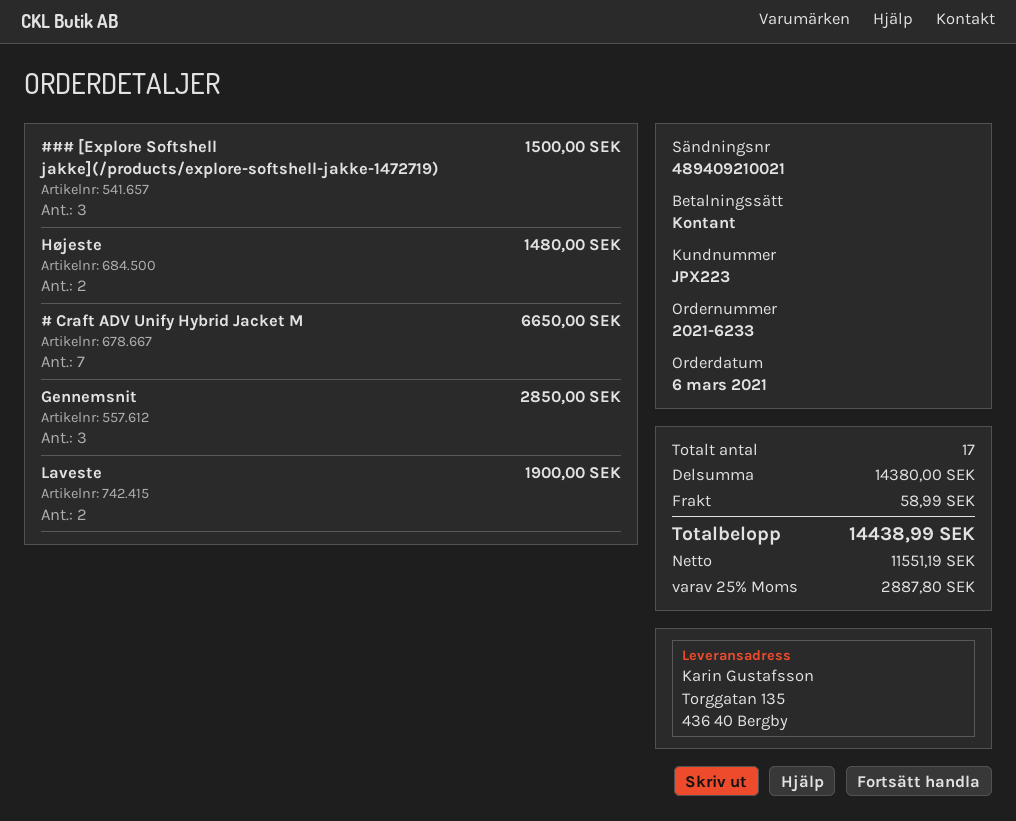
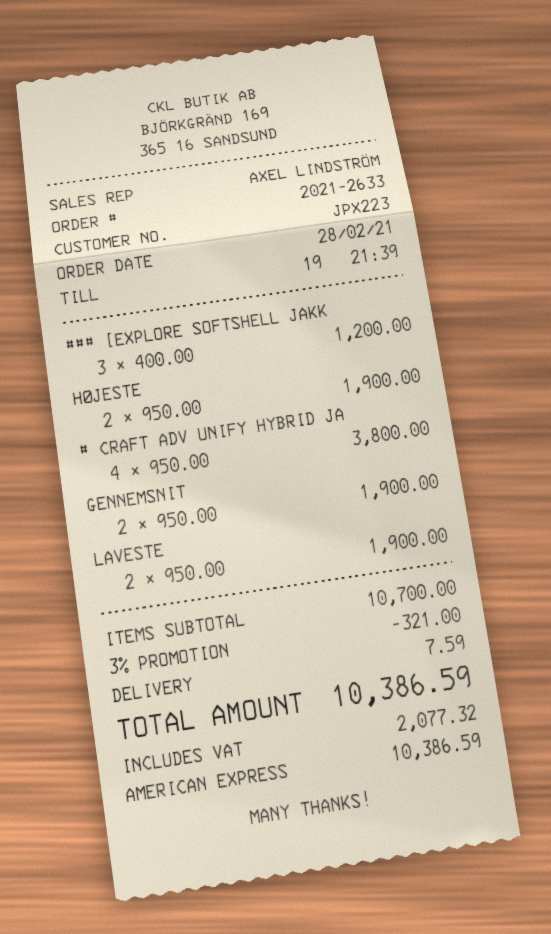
order number: 2021-6233 -> 2021-2633
order date: 2021-03-06 -> 2021-02-28
payment method: cash -> American Express
### [Explore Softshell jakke](/products/explore-softshell-jakke-1472719): 3 for 1500.00 -> 3 for 1200.00
Højeste: 2 for 1480.00 -> 2 for 1900.00
# Craft ADV Unify Hybrid Jacket M: 7 for 6650.00 -> 4 for 3800.00
Gennemsnit: 3 for 2850.00 -> 2 for 1900.00
subtotal: 14380.00 -> 10700.00
discount: none -> 3% = 321.00
shipping: 58.99 -> 7.59
tax: 2887.80 -> 2077.32
total: 14438.99 -> 10386.59

